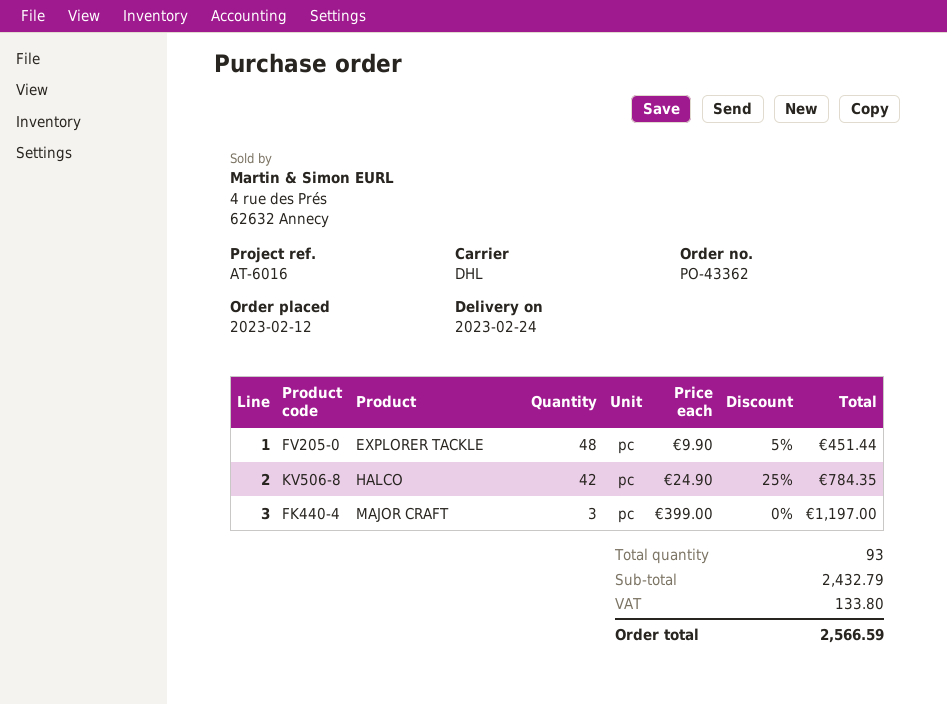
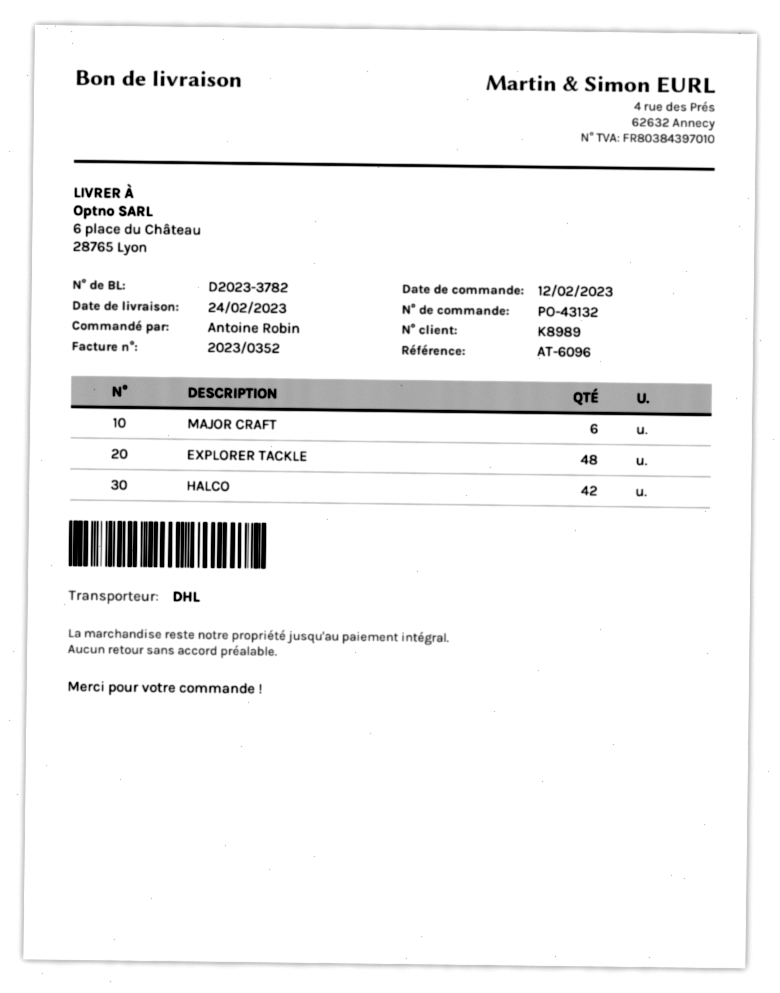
order number: PO-43362 -> PO-43132
reference: AT-6016 -> AT-6096
MAJOR CRAFT: 3 -> 6

